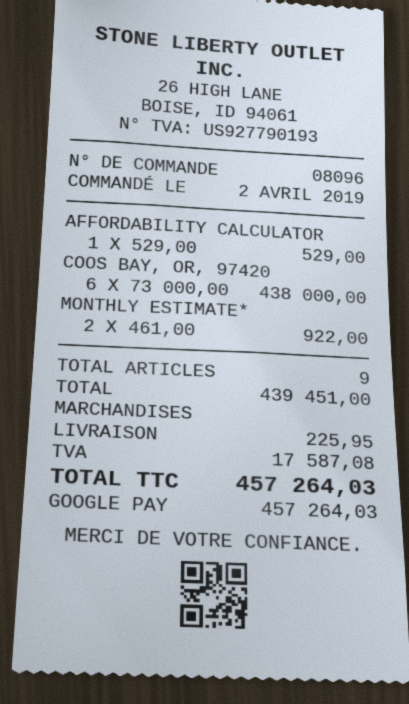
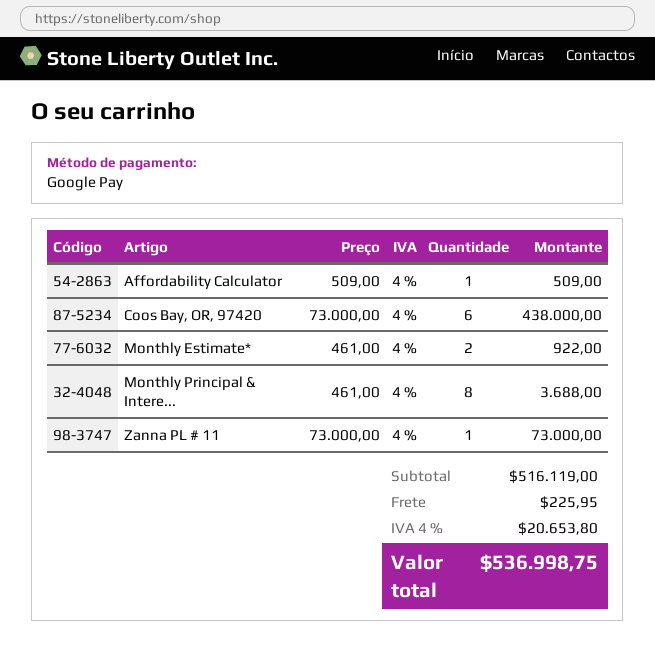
AFFORDABILITY CALCULATOR: 1 x 529.00 = 529.00 -> 1 x 509.00 = 509.00
Monthly Principal & Intere...: none -> 8 x 461.00 = 3688.00
Zanna PL # 11: none -> 1 x 73000.00 = 73000.00
subtotal: 439451.00 -> 516119.00
tax: 17587.08 -> 20653.80
total: 457264.03 -> 536998.75

